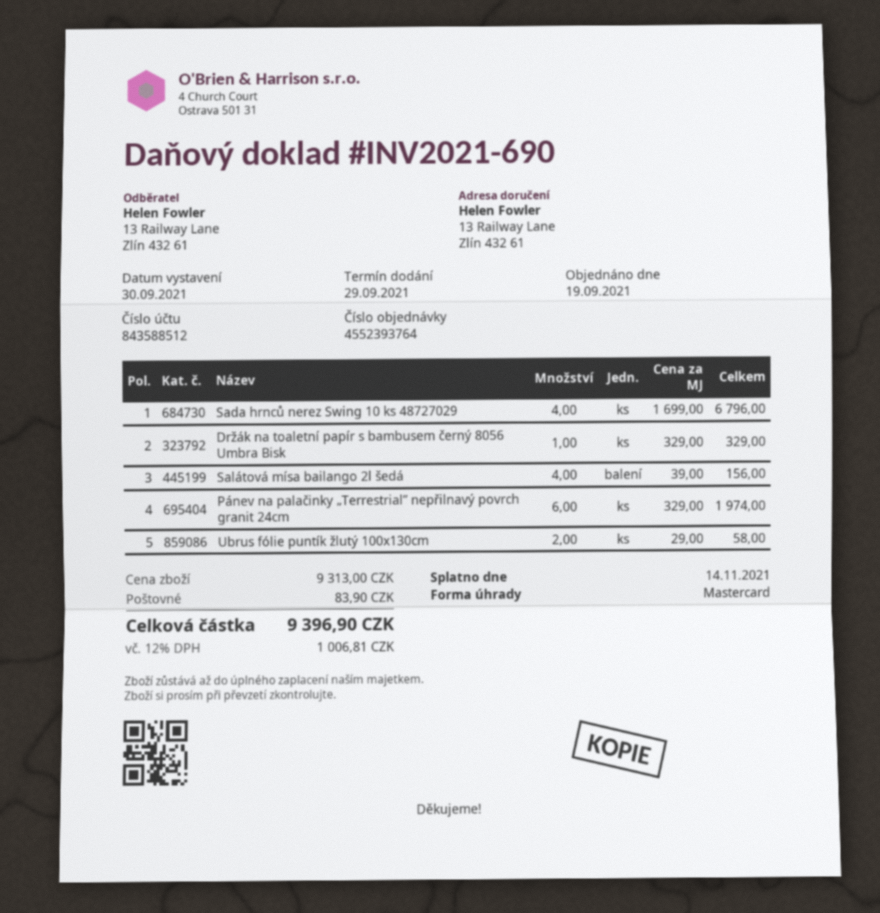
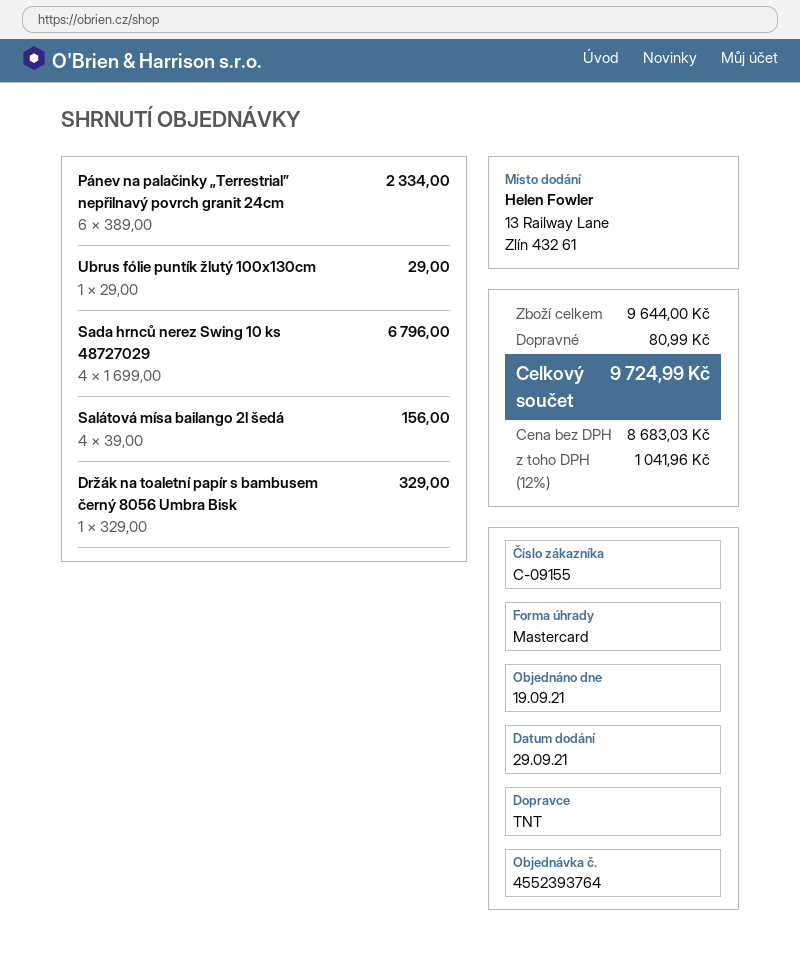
Pánev na palačinky „Terrestrial” nepřilnavý povrch granit 24cm: 6 x 329.00 = 1974.00 -> 6 x 389.00 = 2334.00
Ubrus fólie puntík žlutý 100x130cm: 2 x 29.00 = 58.00 -> 1 x 29.00 = 29.00
subtotal: 9313.00 -> 9644.00
shipping: 83.90 -> 80.99
tax: 12% = 1006.81 -> 12% = 1041.96
total: 9396.90 -> 9724.99

